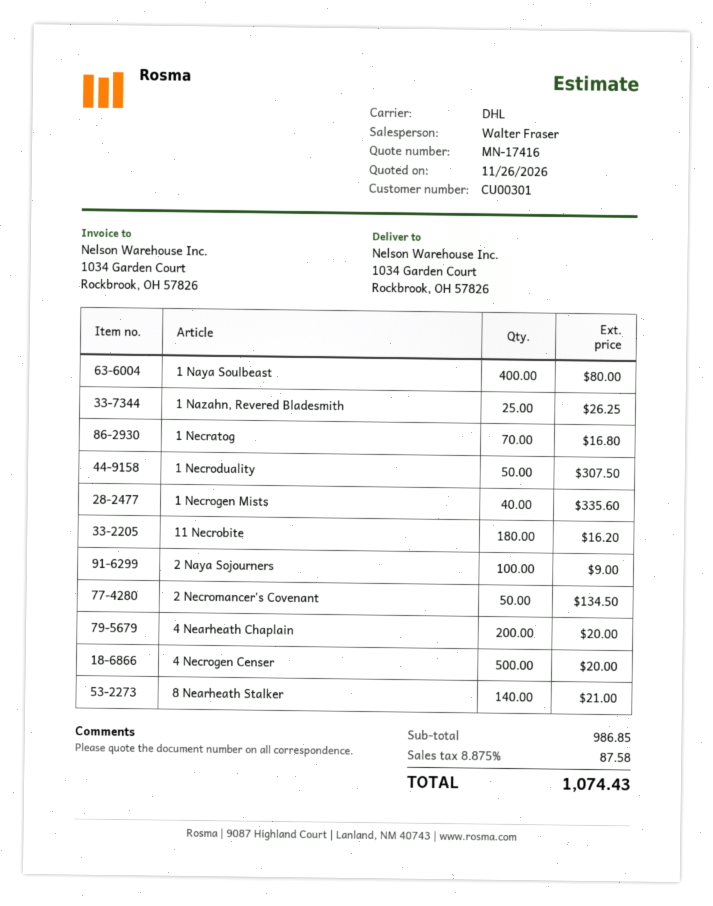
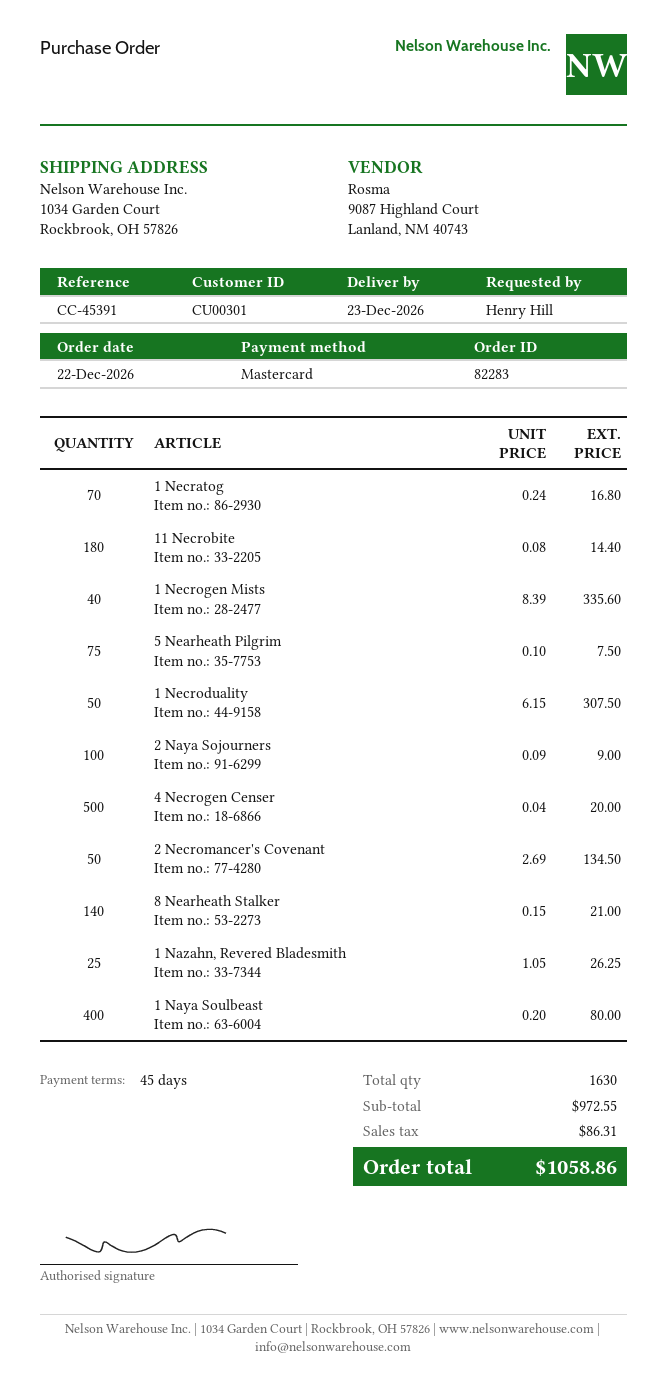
11 Necrobite: 180 for 16.20 -> 180 for 14.40
4 Nearheath Chaplain: 200 for 20.00 -> none
5 Nearheath Pilgrim: none -> 75 for 7.50
subtotal: 986.85 -> 972.55
tax: 87.58 -> 86.31
total: 1074.43 -> 1058.86

